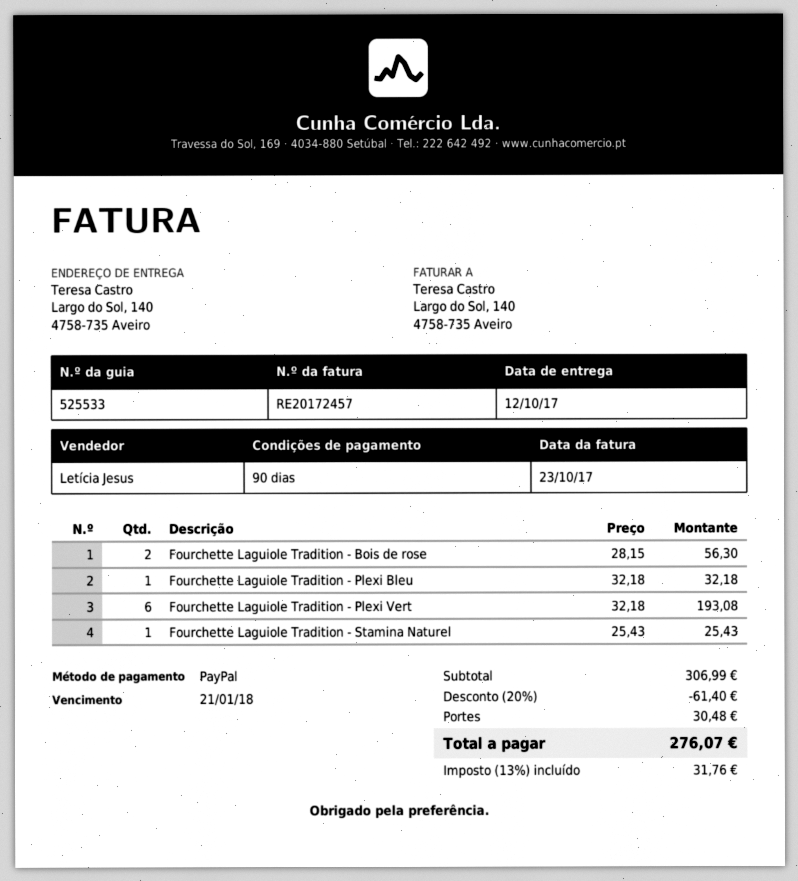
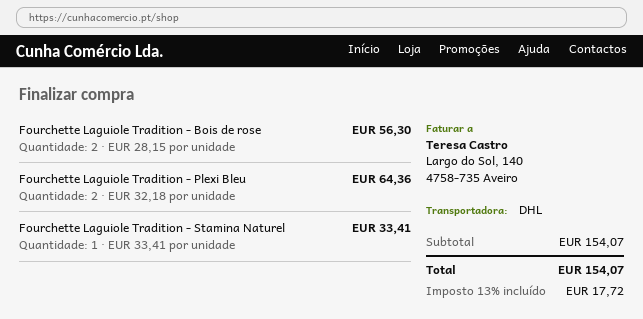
Fourchette Laguiole Tradition - Plexi Bleu: 1 x 32.18 = 32.18 -> 2 x 32.18 = 64.36
Fourchette Laguiole Tradition - Plexi Vert: 6 x 32.18 = 193.08 -> none
Fourchette Laguiole Tradition - Stamina Naturel: 1 x 25.43 = 25.43 -> 1 x 33.41 = 33.41
subtotal: 306.99 -> 154.07
discount: 20% = 61.40 -> none
shipping: 30.48 -> none
tax: 13% = 31.76 -> 13% = 17.72
total: 276.07 -> 154.07

